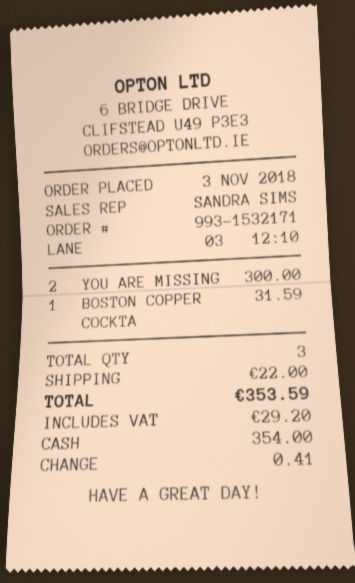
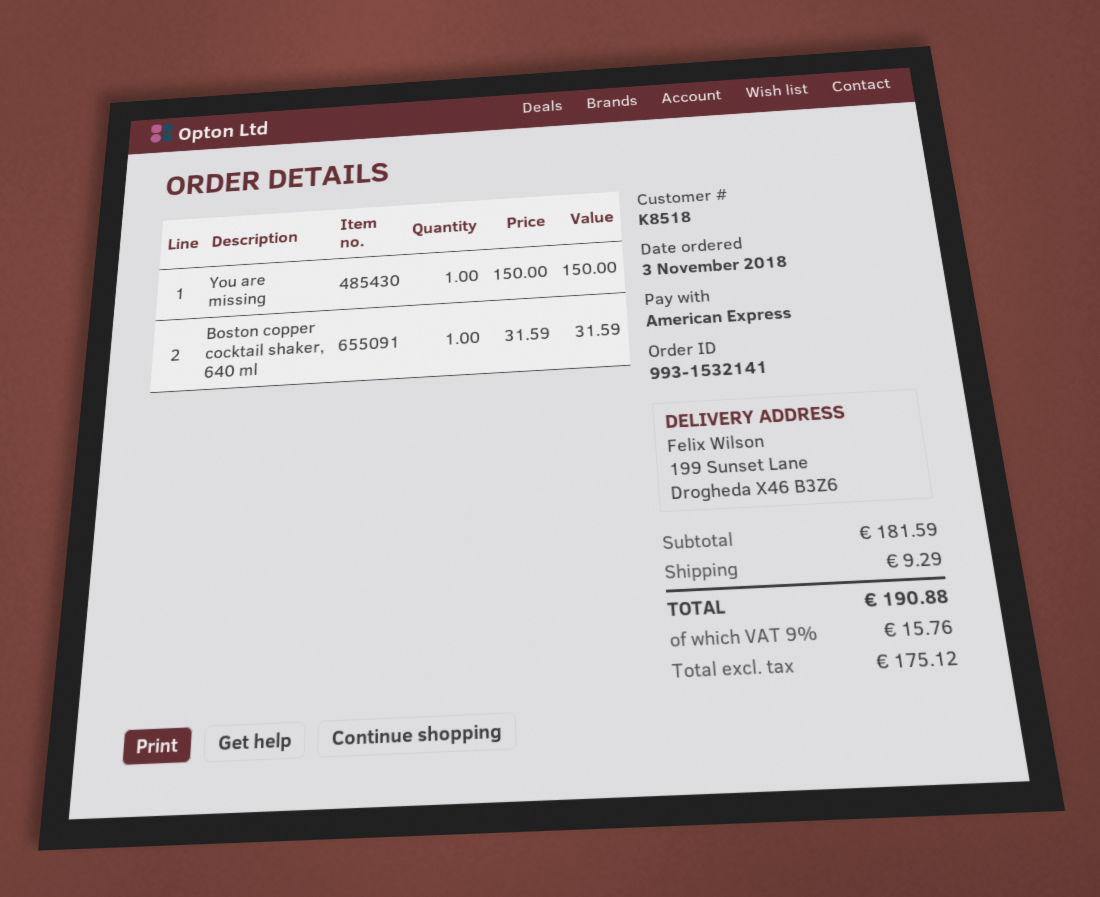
order number: 993-1532171 -> 993-1532141
payment method: cash -> American Express
YOU ARE MISSING: 2 for 300.00 -> 1 for 150.00
shipping: 22.00 -> 9.29
tax: 29.20 -> 15.76
total: 353.59 -> 190.88

